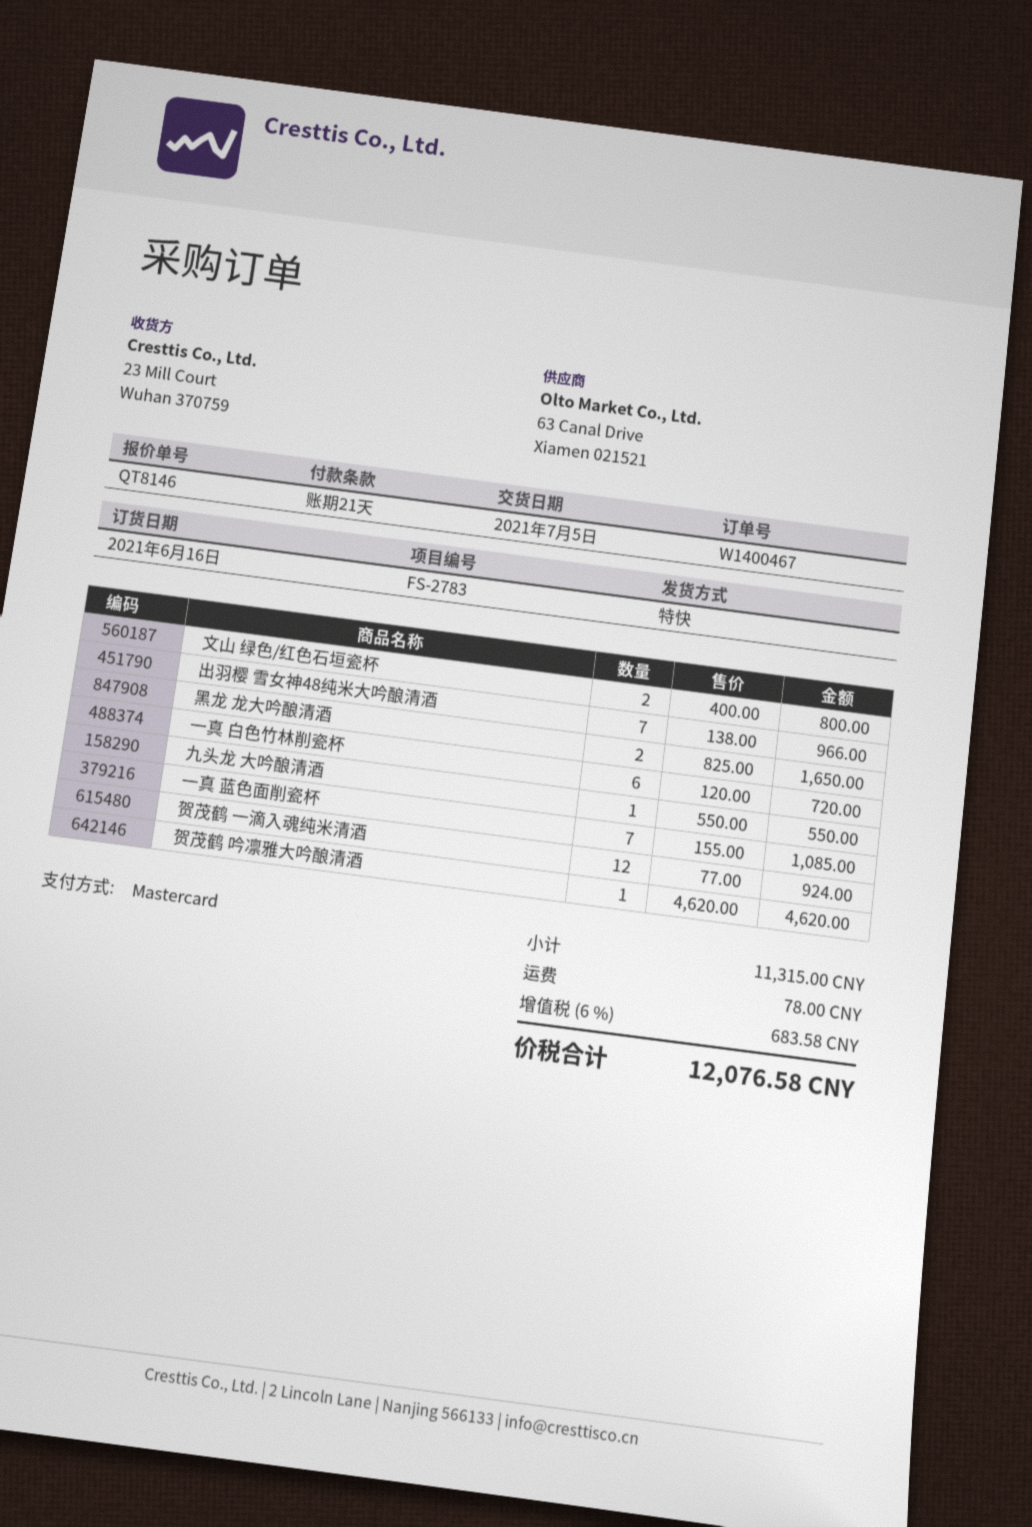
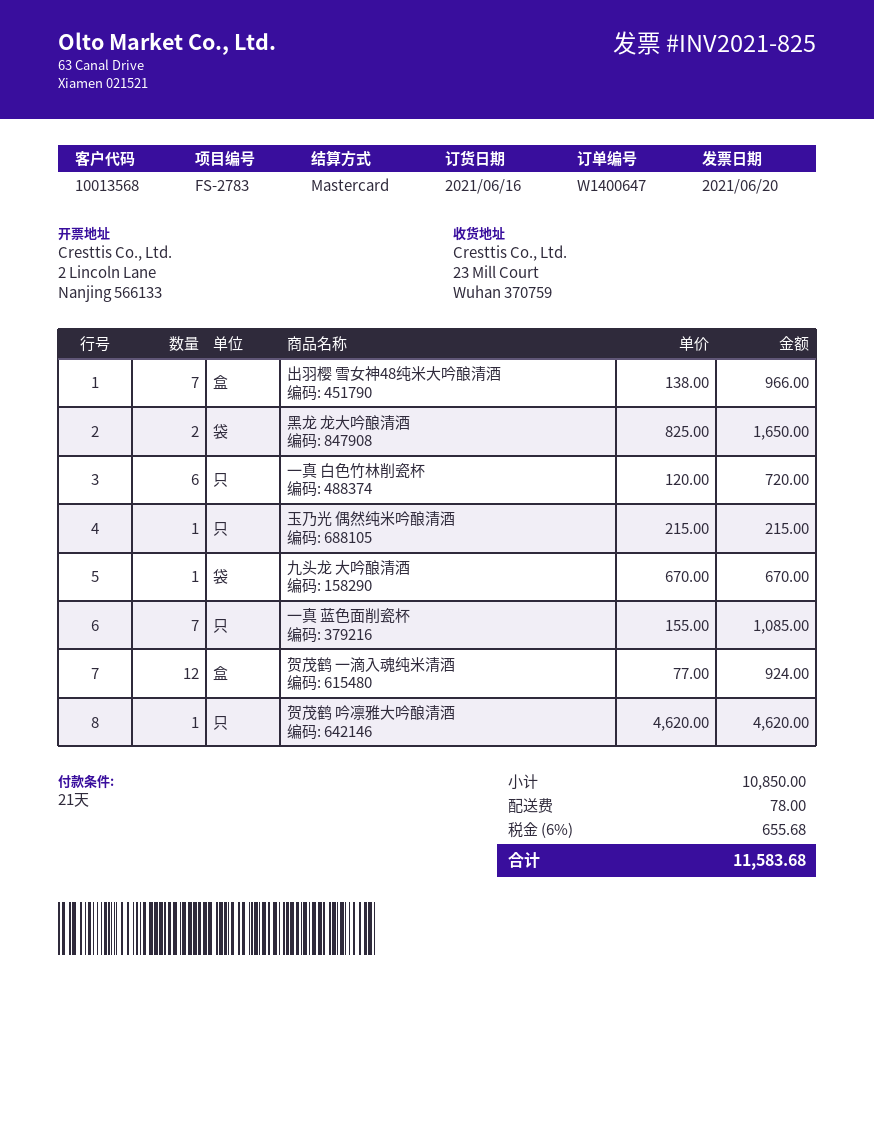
order number: W1400467 -> W1400647
文山 绿色/红色石垣瓷杯: 2 x 400.00 = 800.00 -> none
九头龙 大吟酿清酒: 1 x 550.00 = 550.00 -> 1 x 670.00 = 670.00
玉乃光 偶然纯米吟酿清酒: none -> 1 x 215.00 = 215.00
subtotal: 11315.00 -> 10850.00
tax: 6% = 683.58 -> 6% = 655.68
total: 12076.58 -> 11583.68

